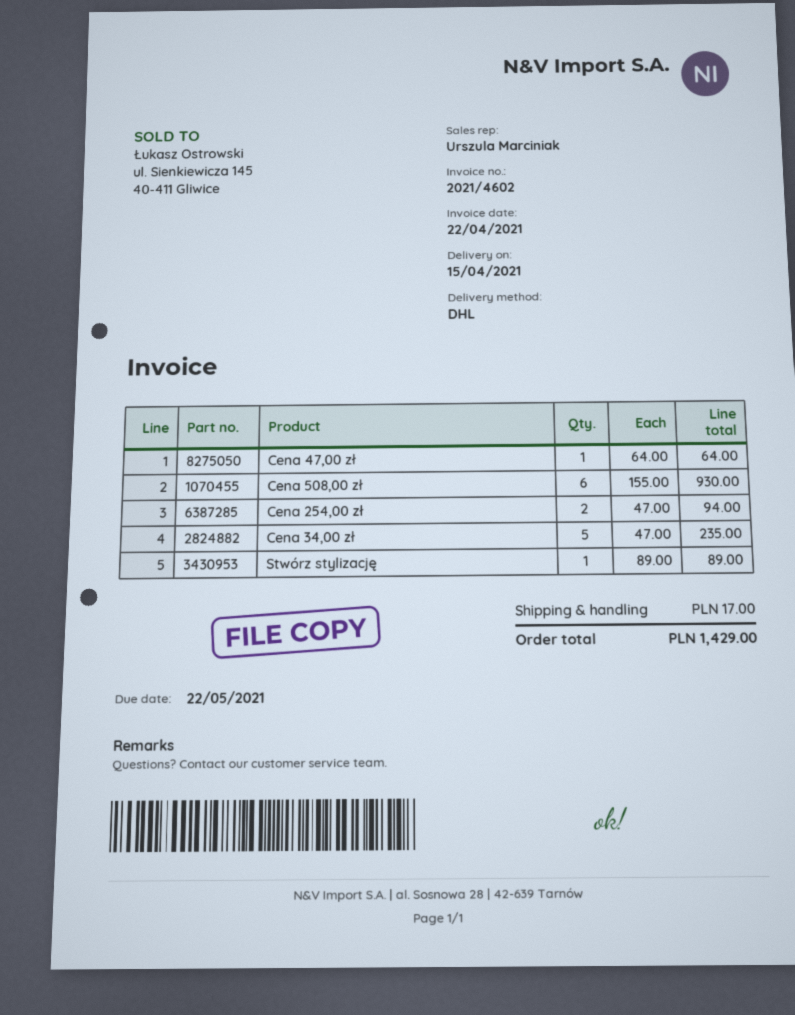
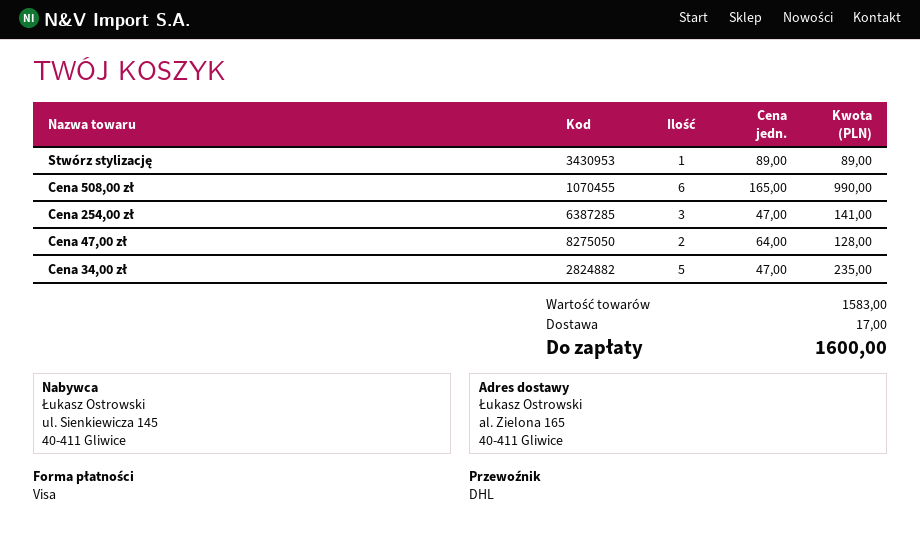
Cena 47,00 zł: 1 x 64.00 = 64.00 -> 2 x 64.00 = 128.00
Cena 508,00 zł: 6 x 155.00 = 930.00 -> 6 x 165.00 = 990.00
Cena 254,00 zł: 2 x 47.00 = 94.00 -> 3 x 47.00 = 141.00
total: 1429.00 -> 1600.00

